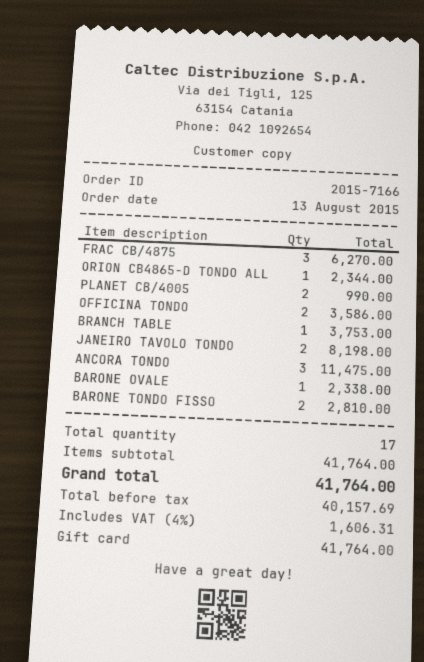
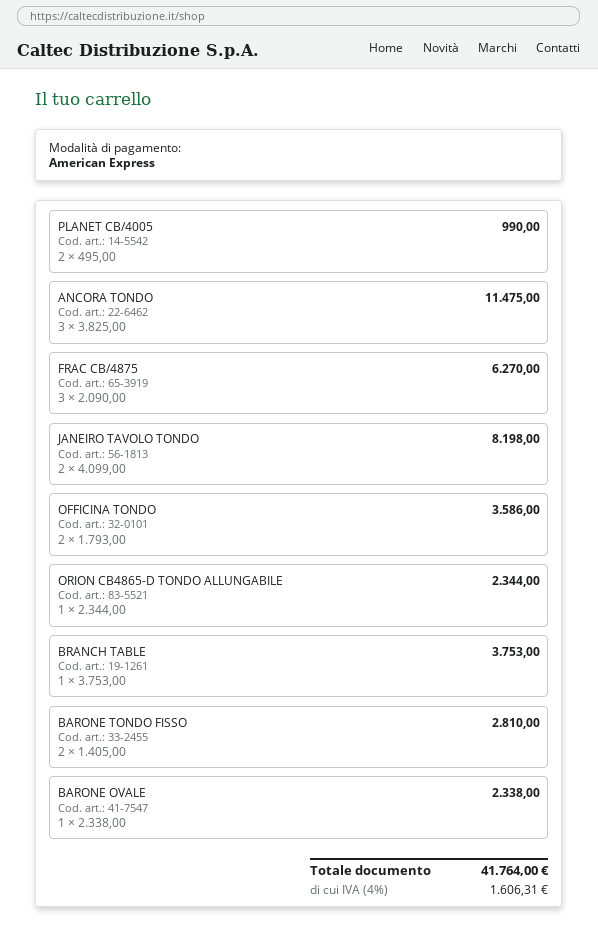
payment method: gift card -> American Express

